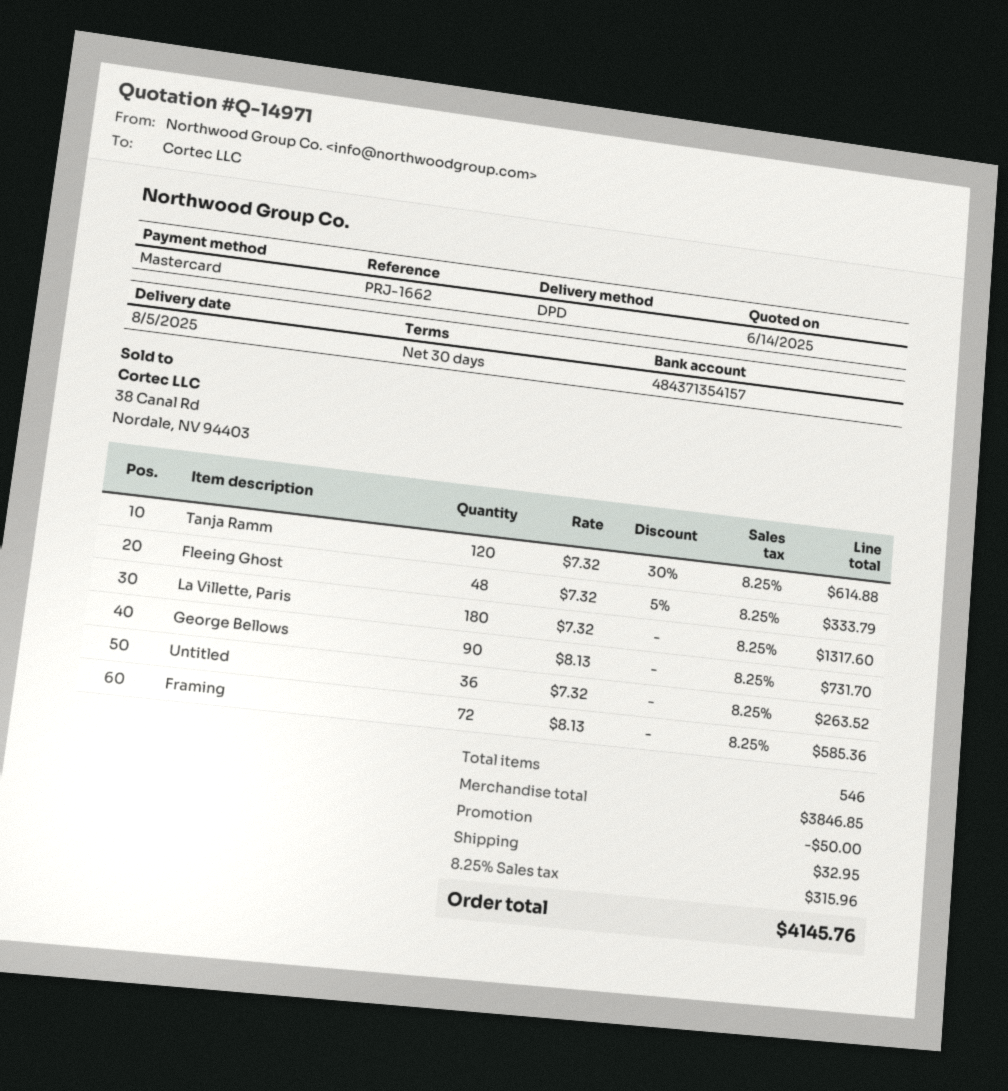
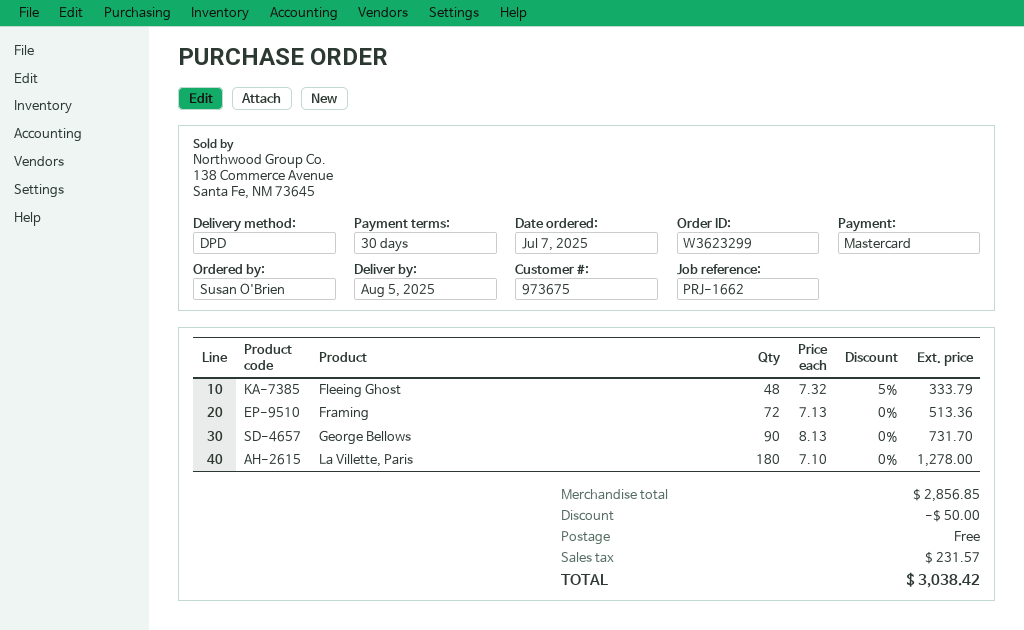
Tanja Ramm: 120 x 7.32 - 30% = 614.88 -> none
La Villette, Paris: 180 x 7.32 = 1317.60 -> 180 x 7.10 = 1278.00
Untitled: 36 x 7.32 = 263.52 -> none
Framing: 72 x 8.13 = 585.36 -> 72 x 7.13 = 513.36
subtotal: 3846.85 -> 2856.85
shipping: 32.95 -> 0.00
tax: 315.96 -> 231.57
total: 4145.76 -> 3038.42

